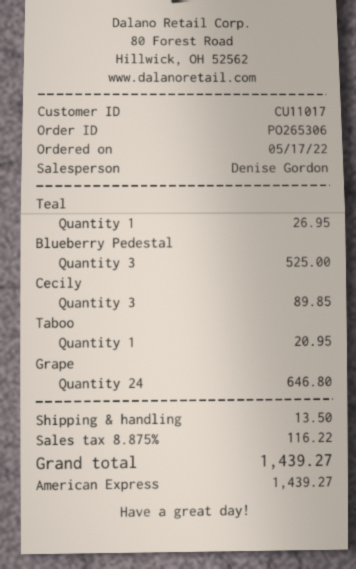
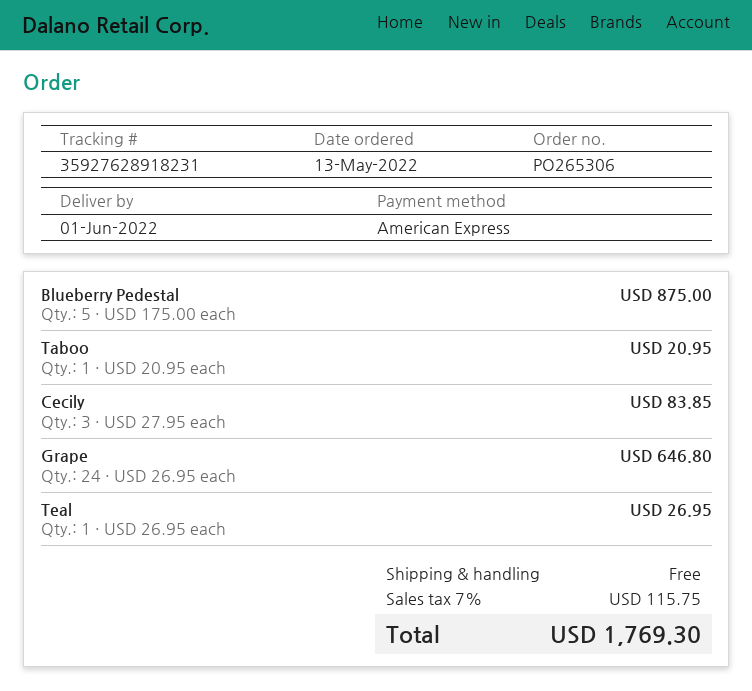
order date: 2022-05-17 -> 2022-05-13
Blueberry Pedestal: 3 for 525.00 -> 5 for 875.00
Cecily: 3 for 89.85 -> 3 for 83.85
shipping: 13.50 -> 0.00
tax: 8.875% = 116.22 -> 7% = 115.75
total: 1439.27 -> 1769.30

